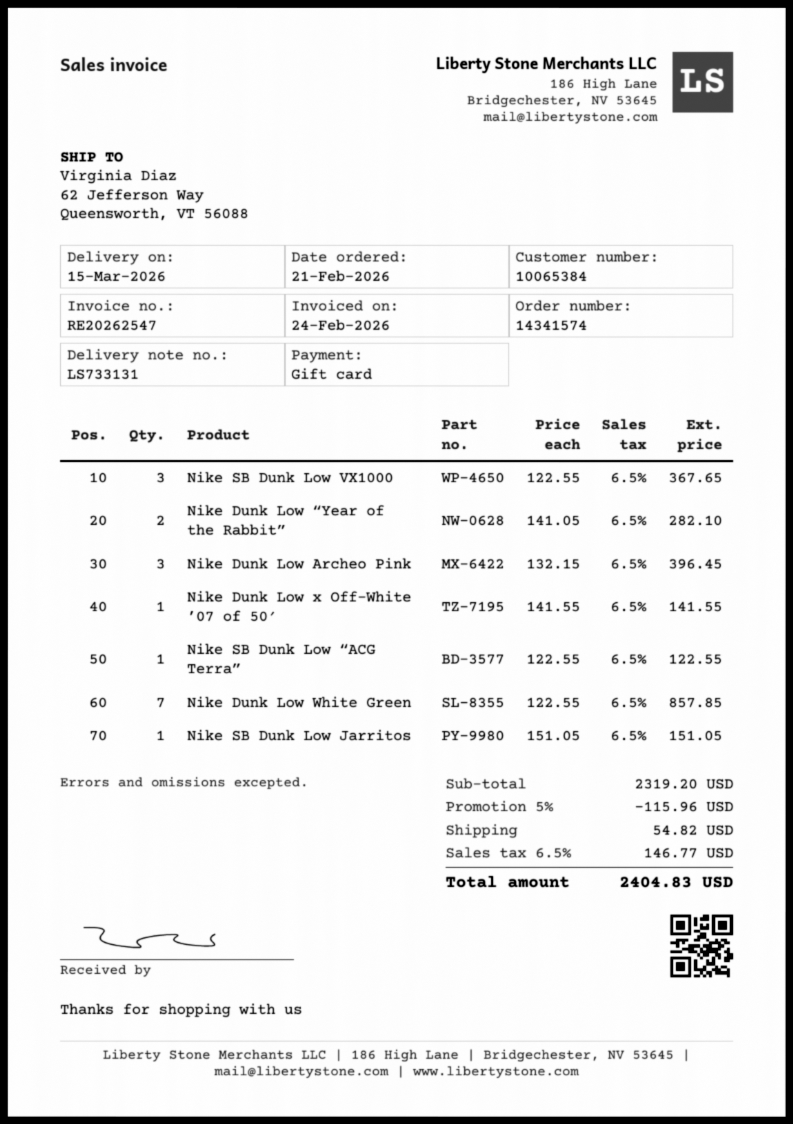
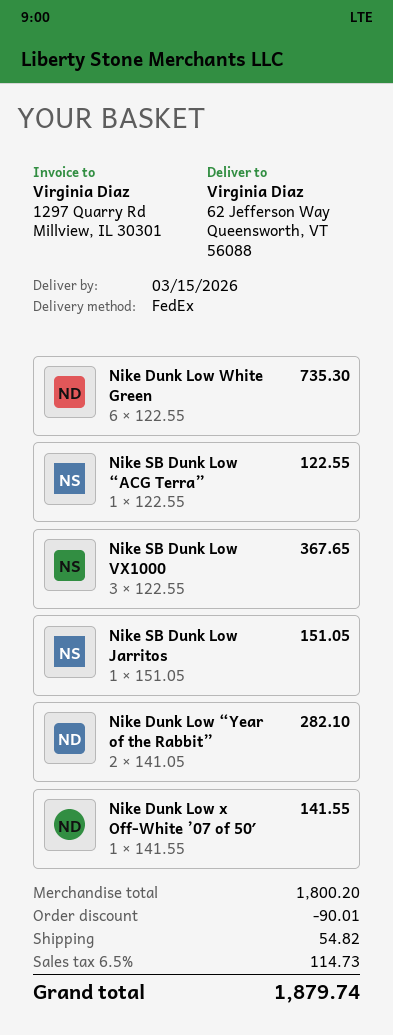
Nike Dunk Low Archeo Pink: 3 x 132.15 = 396.45 -> none
Nike Dunk Low White Green: 7 x 122.55 = 857.85 -> 6 x 122.55 = 735.30
subtotal: 2319.20 -> 1800.20
discount: 115.96 -> 90.01
tax: 6.5% = 146.77 -> 6.5% = 114.73
total: 2404.83 -> 1879.74

